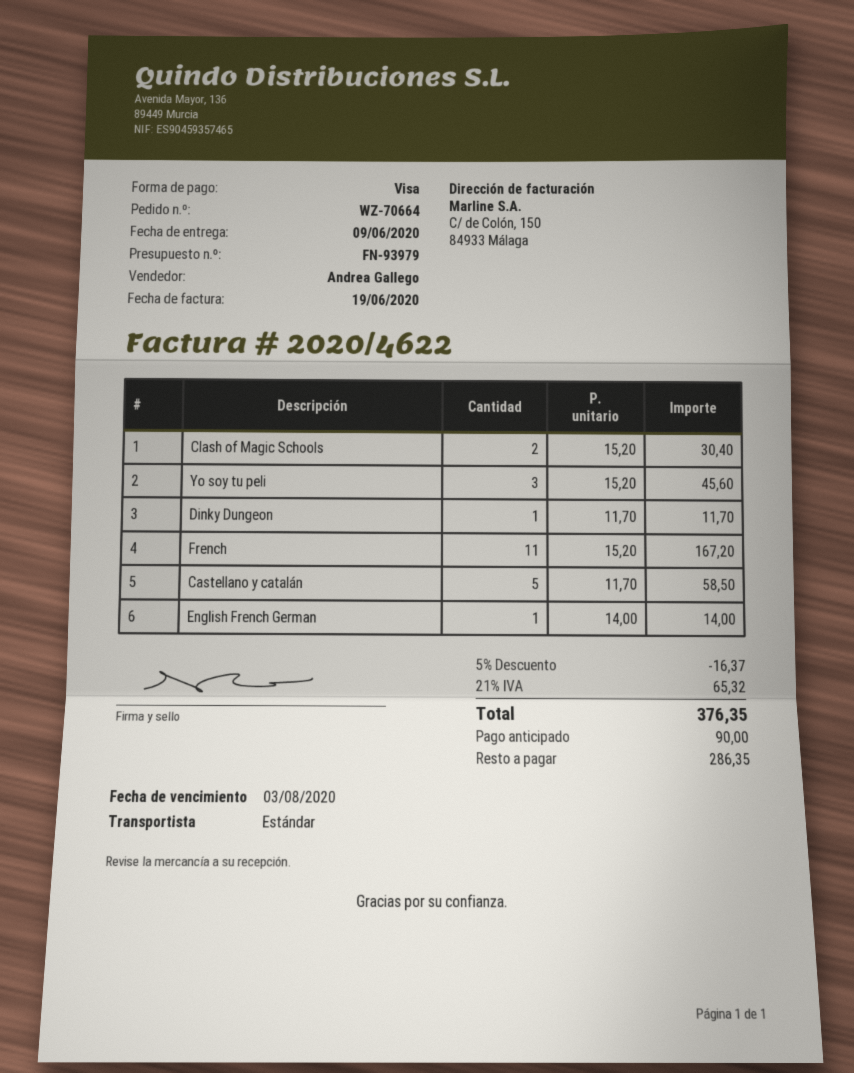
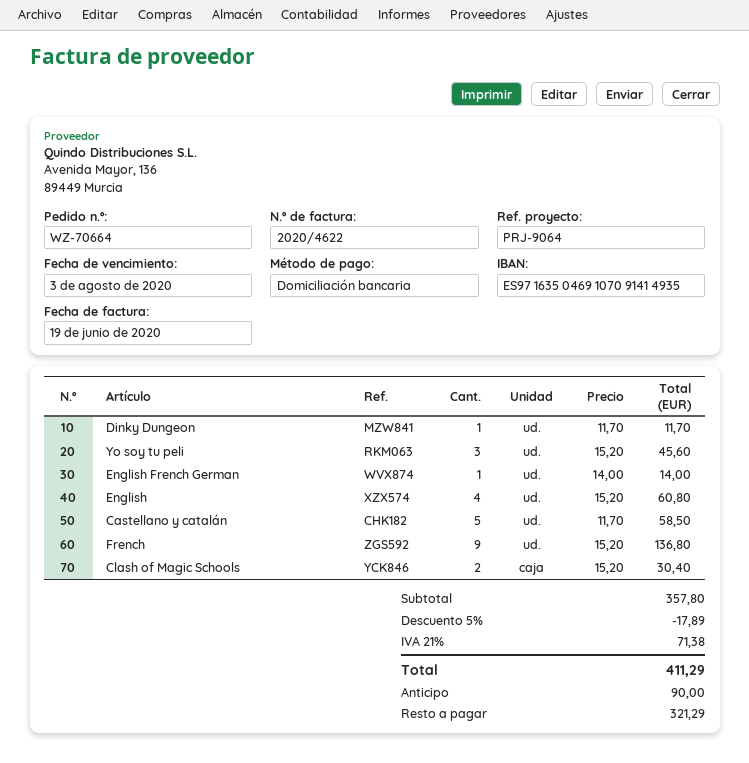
payment method: Visa -> direct debit
French: 11 x 15.20 = 167.20 -> 9 x 15.20 = 136.80
English: none -> 4 x 15.20 = 60.80
discount: 5% = 16.37 -> 5% = 17.89
tax: 21% = 65.32 -> 21% = 71.38
total: 376.35 -> 411.29
balance: 286.35 -> 321.29

